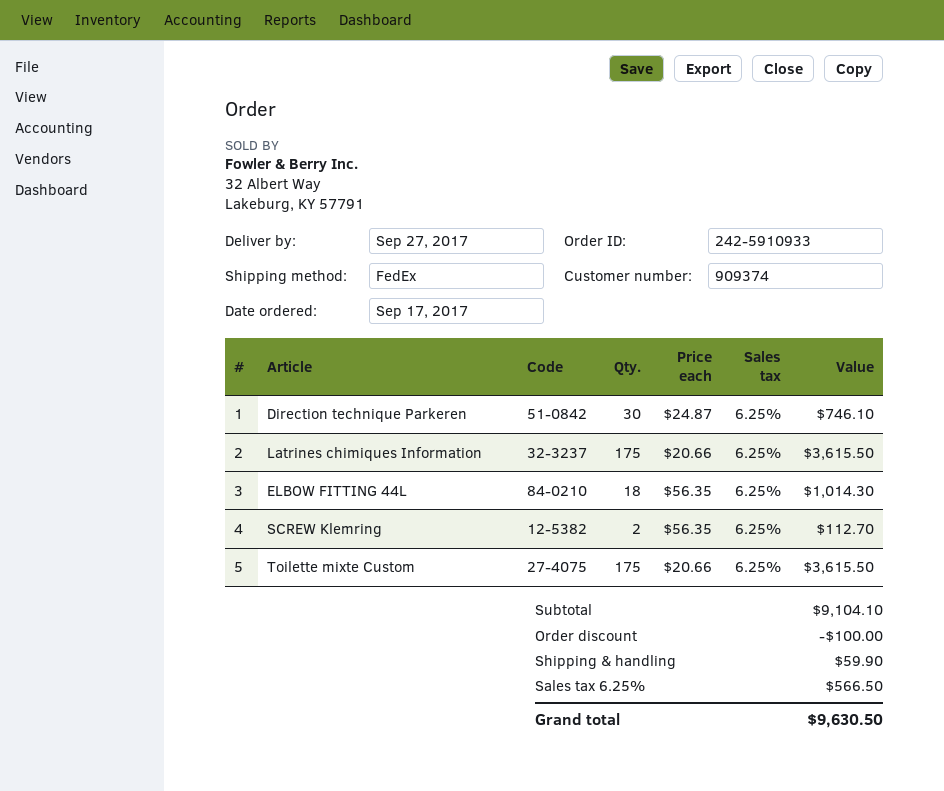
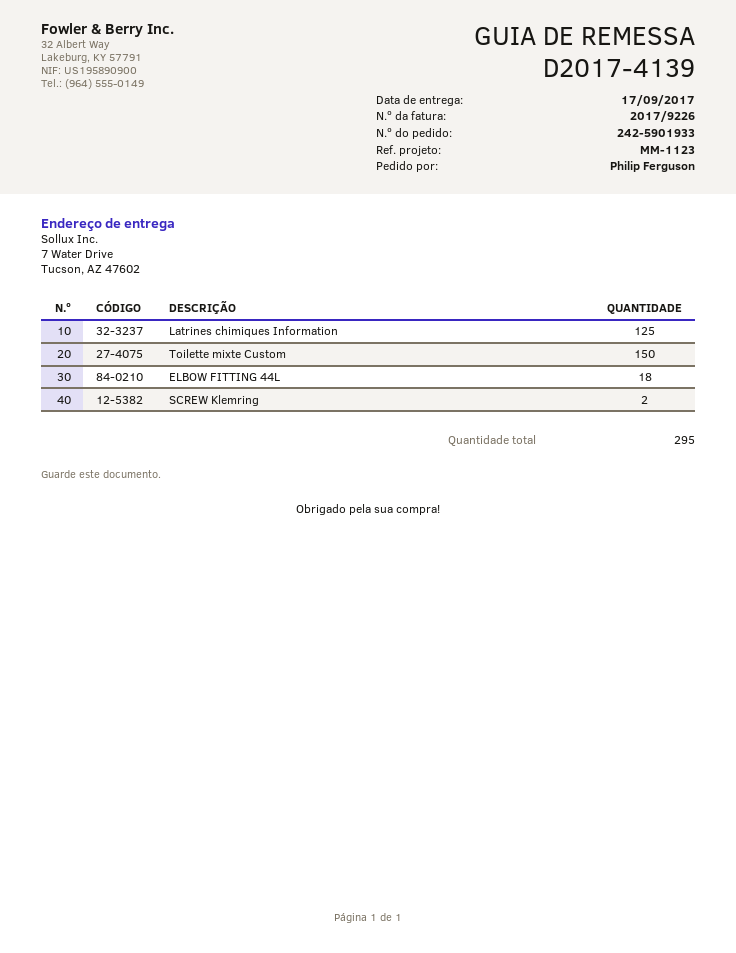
order number: 242-5910933 -> 242-5901933
delivery date: 2017-09-27 -> 2017-09-17
Direction technique Parkeren: 30 -> none
Latrines chimiques Information: 175 -> 125
Toilette mixte Custom: 175 -> 150

